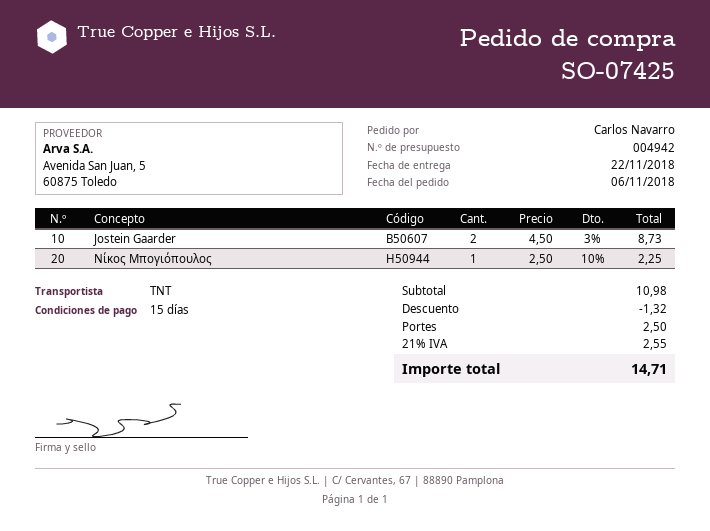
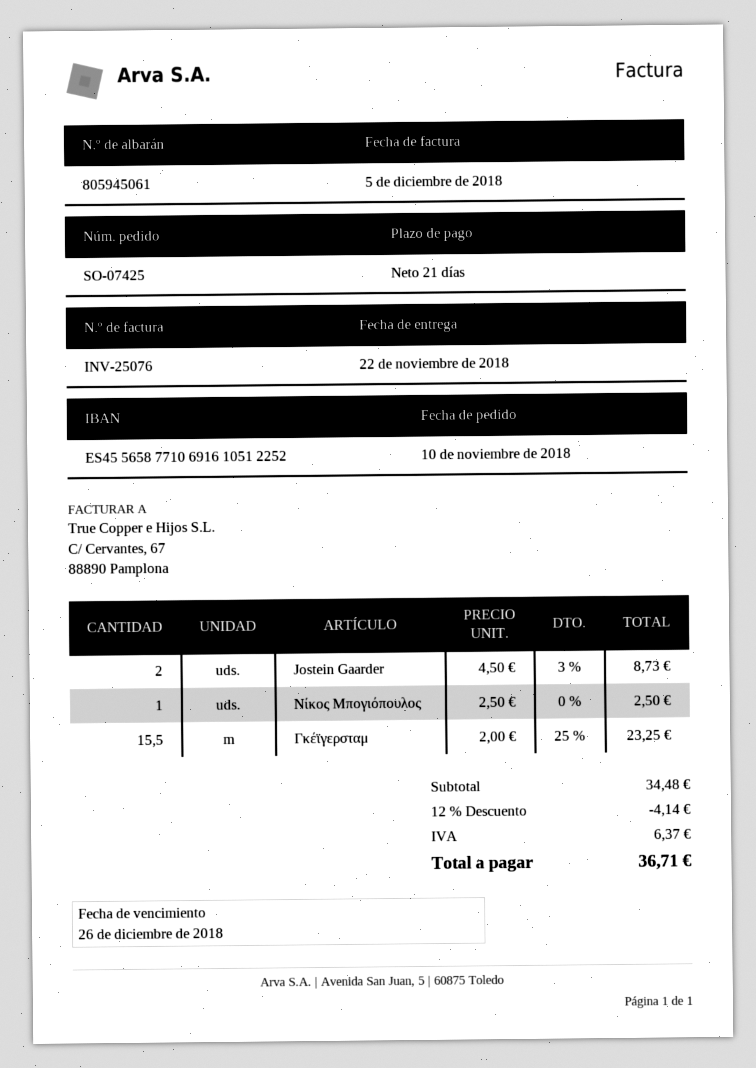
order date: 2018-11-06 -> 2018-11-10
payment terms: 15 days -> 21 days
Νίκος Μπογιόπουλος: 1 x 2.50 - 10% = 2.25 -> 1 x 2.50 = 2.50
Γκέϊγερσταμ: none -> 15.5 x 2.00 - 25% = 23.25
subtotal: 10.98 -> 34.48
discount: 1.32 -> 4.14
shipping: 2.50 -> none
tax: 2.55 -> 6.37
total: 14.71 -> 36.71

